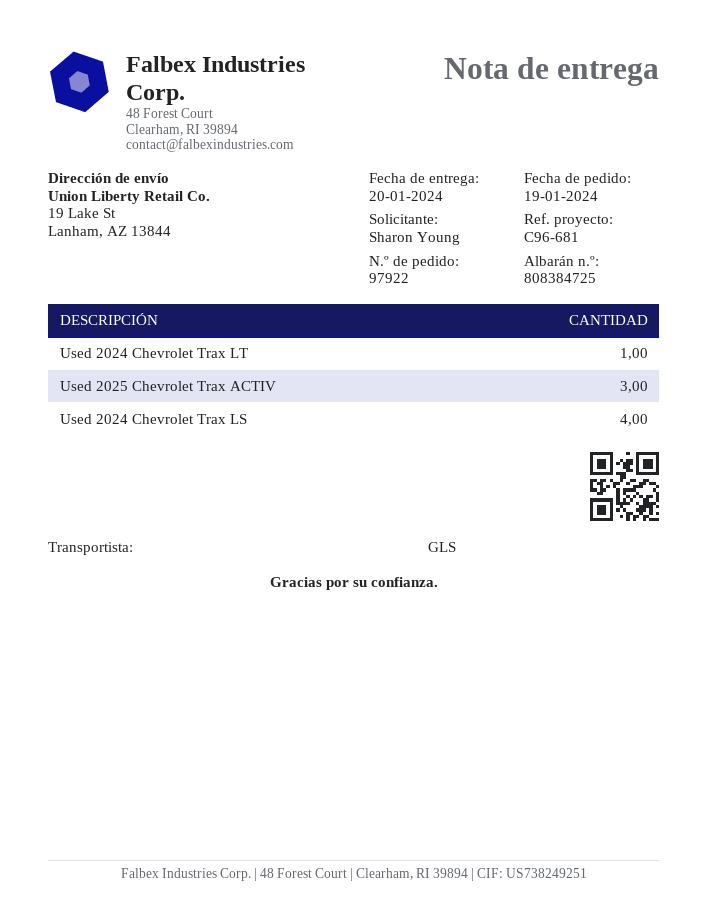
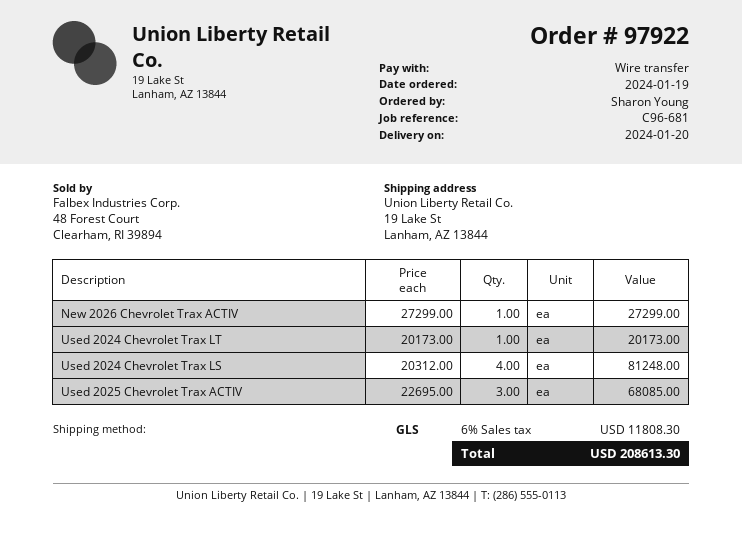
New 2026 Chevrolet Trax ACTIV: none -> 1

